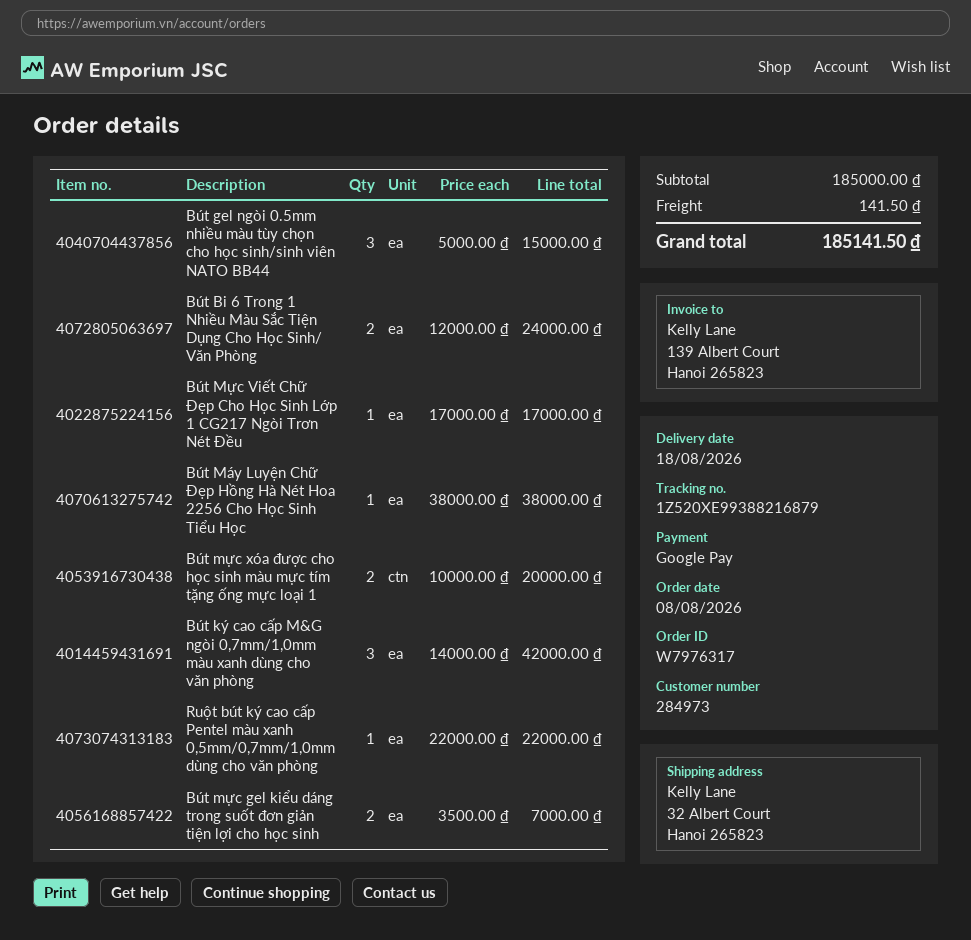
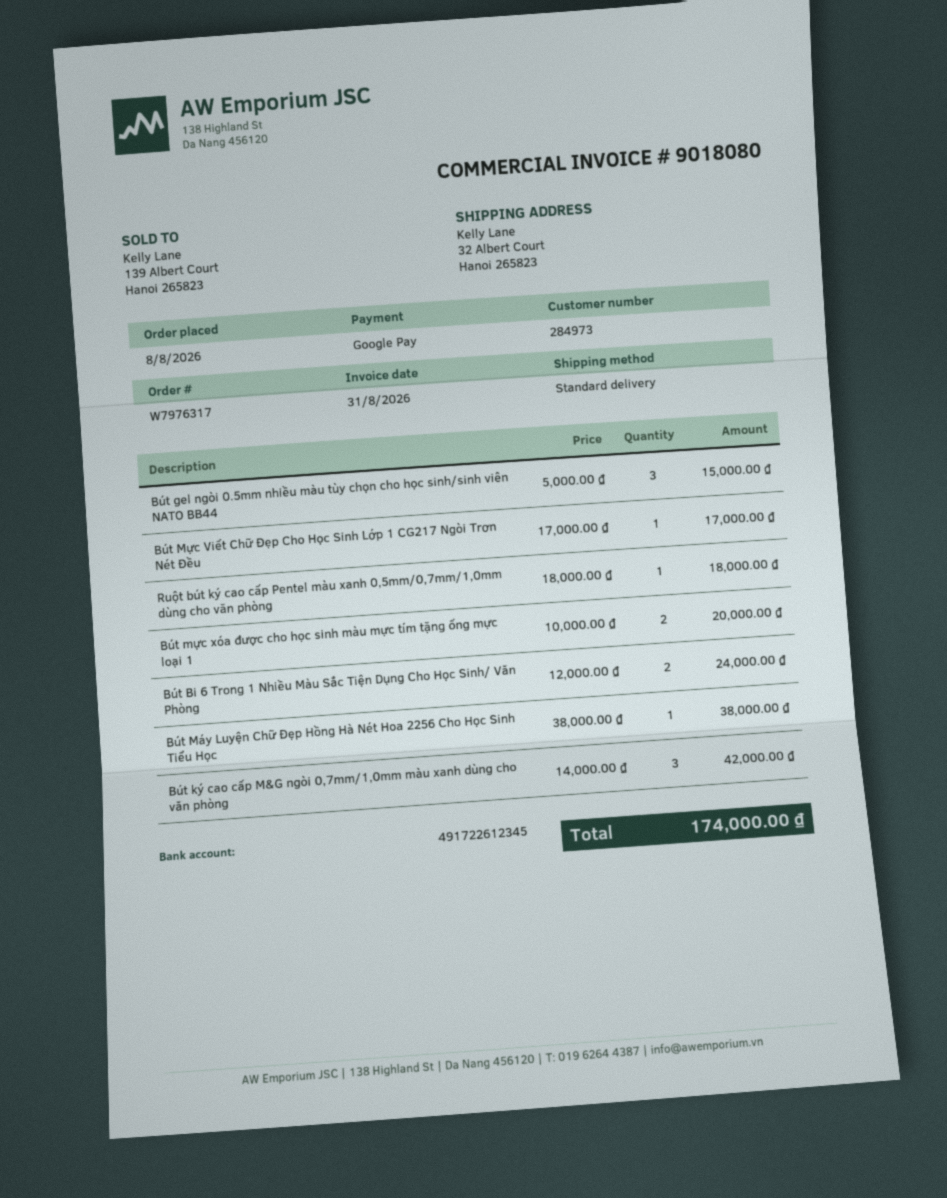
Ruột bút ký cao cấp Pentel màu xanh 0,5mm/0,7mm/1,0mm dùng cho văn phòng: 1 x 22000.00 = 22000.00 -> 1 x 18000.00 = 18000.00
Bút mực gel kiểu dáng trong suốt đơn giản tiện lợi cho học sinh: 2 x 3500.00 = 7000.00 -> none
shipping: 141.50 -> none
total: 185141.50 -> 174000.00

